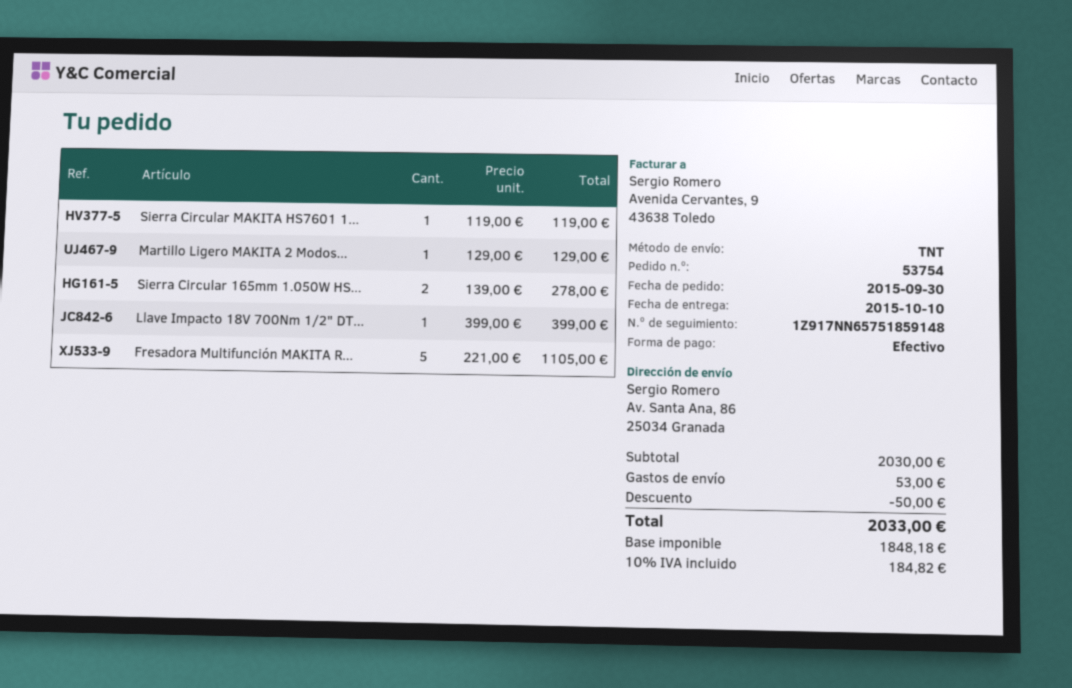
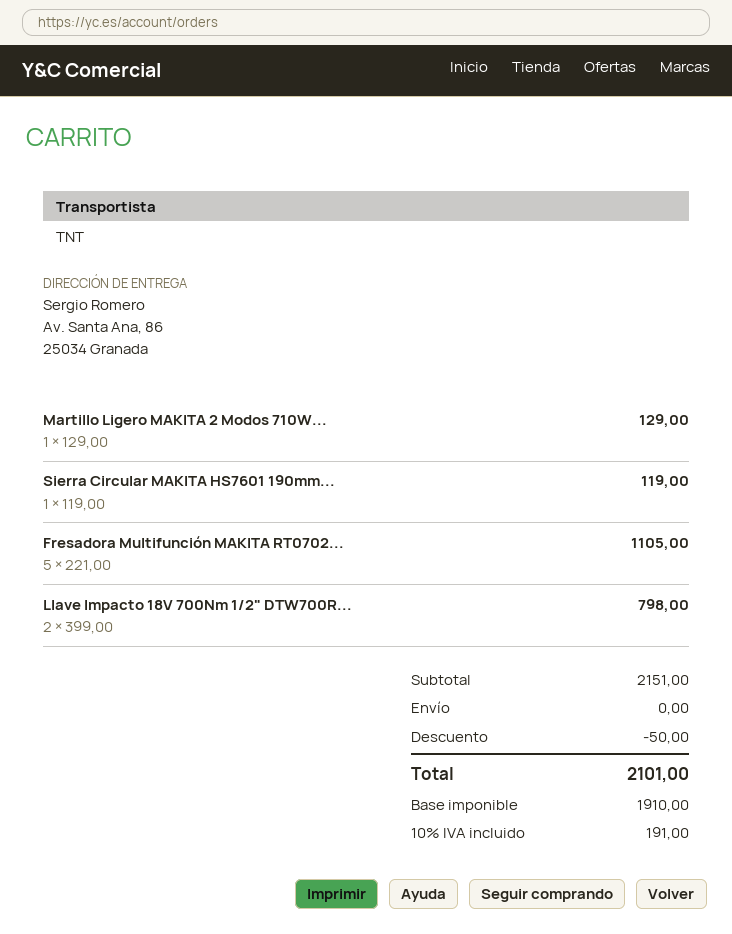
Sierra Circular 165mm 1.050W HS...: 2 x 139.00 = 278.00 -> none
Llave Impacto 18V 700Nm 1/2" DT...: 1 x 399.00 = 399.00 -> 2 x 399.00 = 798.00
subtotal: 2030.00 -> 2151.00
shipping: 53.00 -> 0.00
net: 1848.18 -> 1910.00
tax: 10% = 184.82 -> 10% = 191.00
total: 2033.00 -> 2101.00

